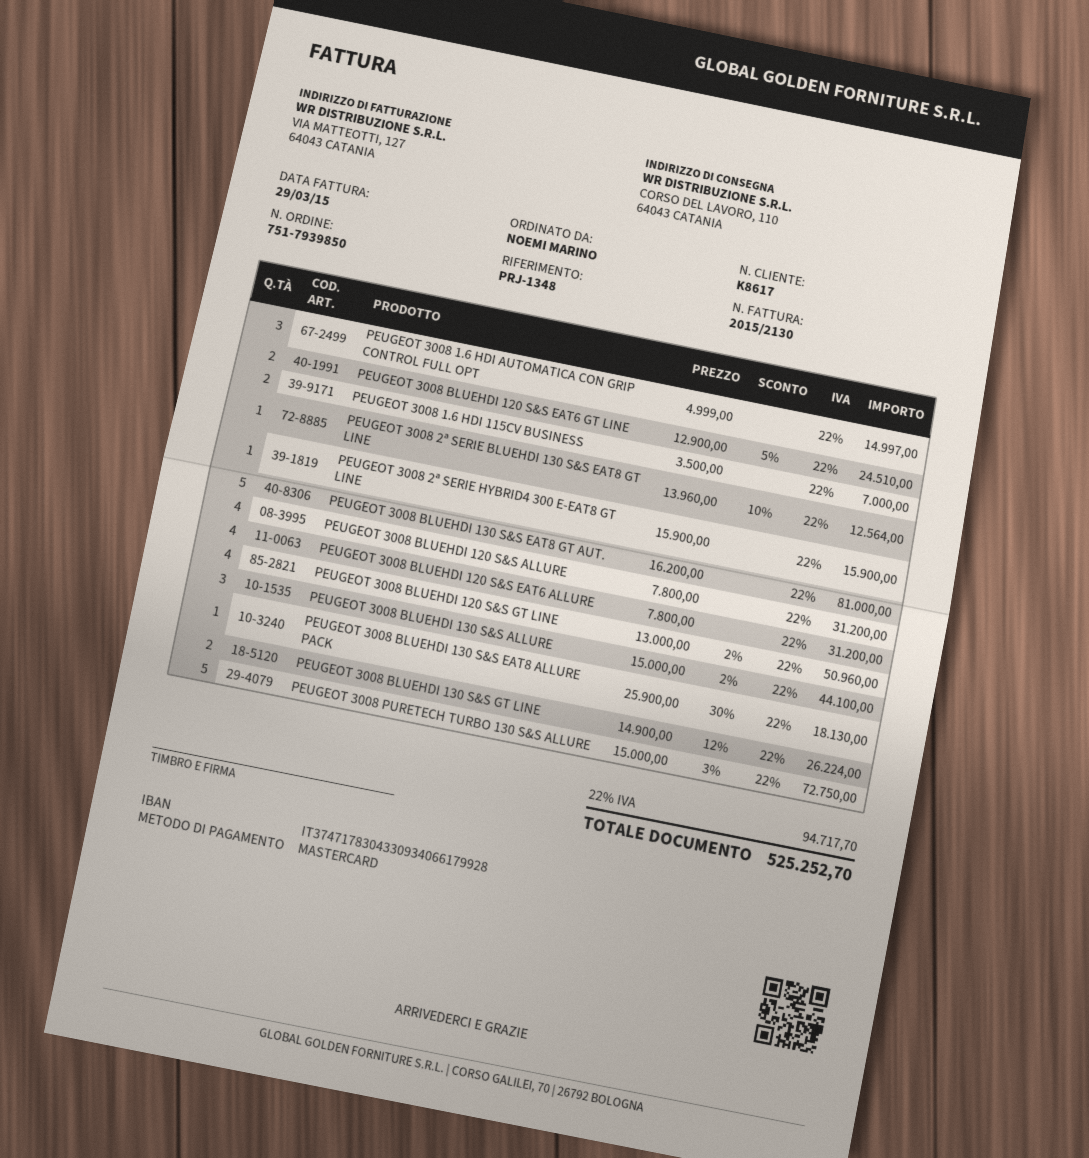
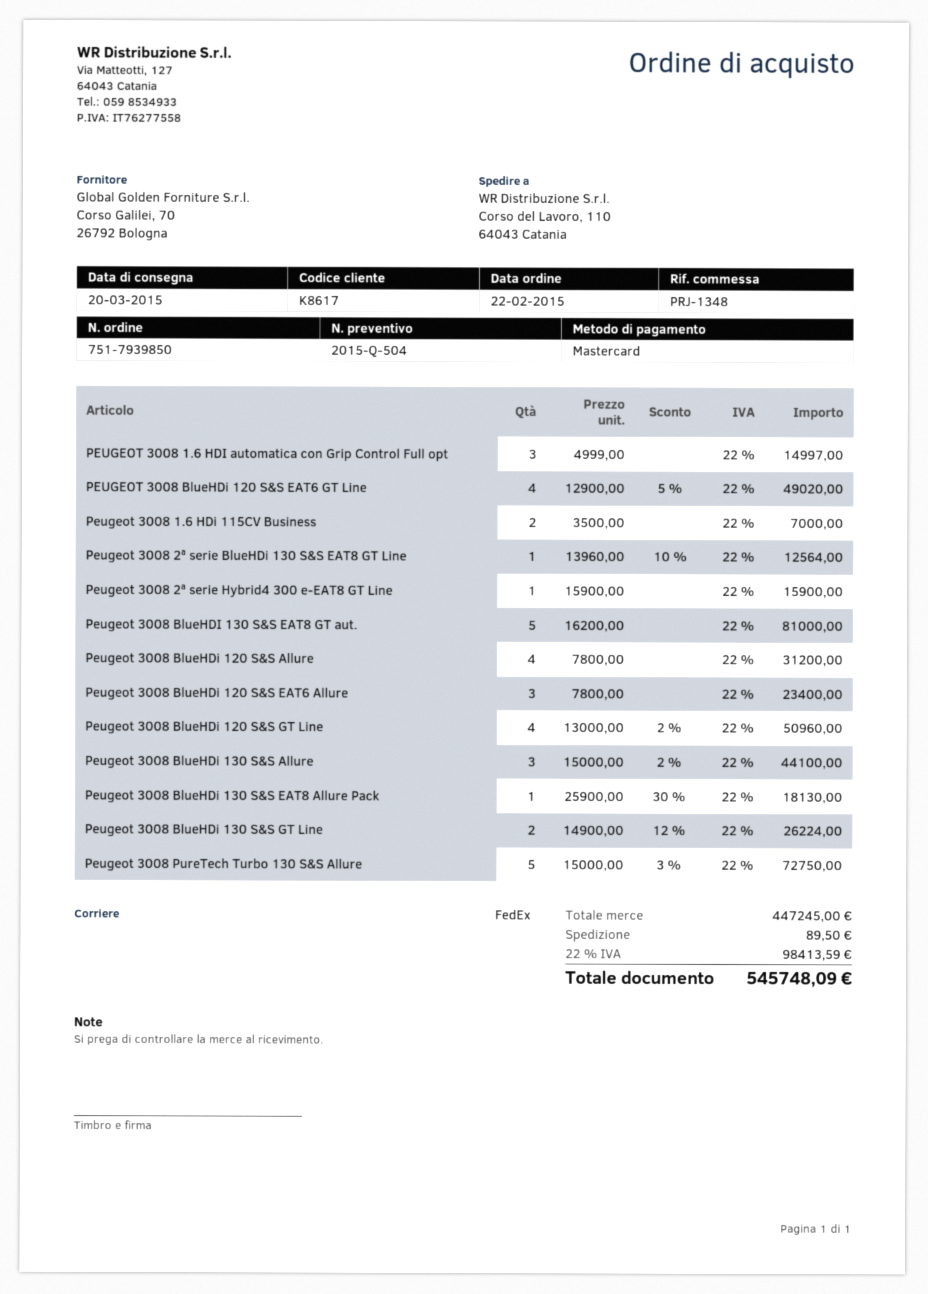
PEUGEOT 3008 BLUEHDI 120 S&S EAT6 GT LINE: 2 x 12900.00 - 5% = 24510.00 -> 4 x 12900.00 - 5% = 49020.00
PEUGEOT 3008 BLUEHDI 120 S&S EAT6 ALLURE: 4 x 7800.00 = 31200.00 -> 3 x 7800.00 = 23400.00
shipping: none -> 89.50
tax: 22% = 94717.70 -> 22% = 98413.59
total: 525252.70 -> 545748.09

